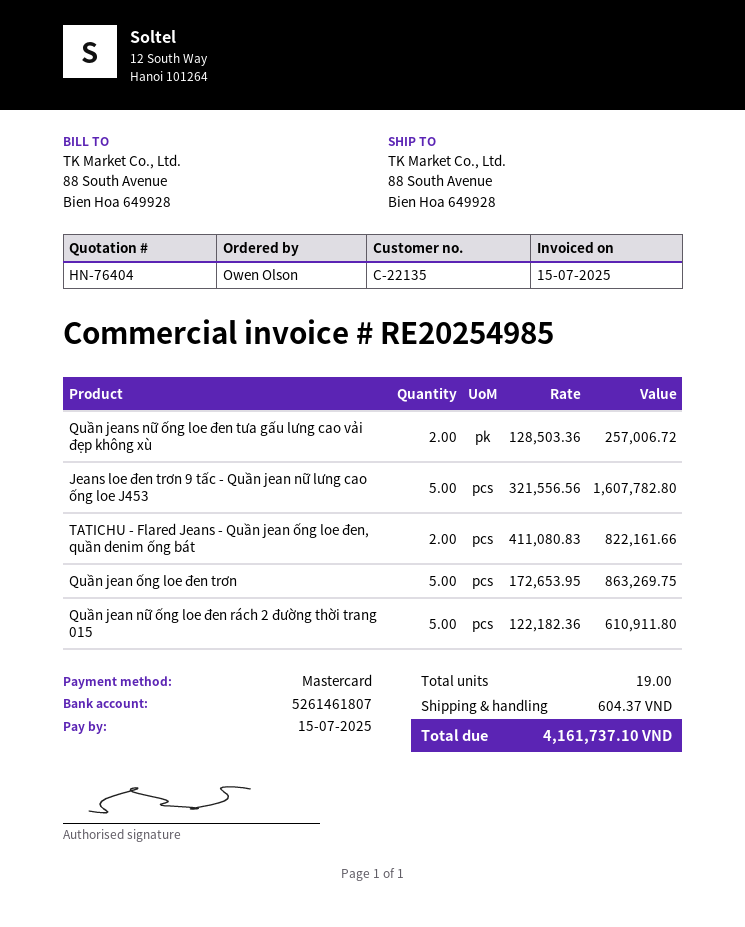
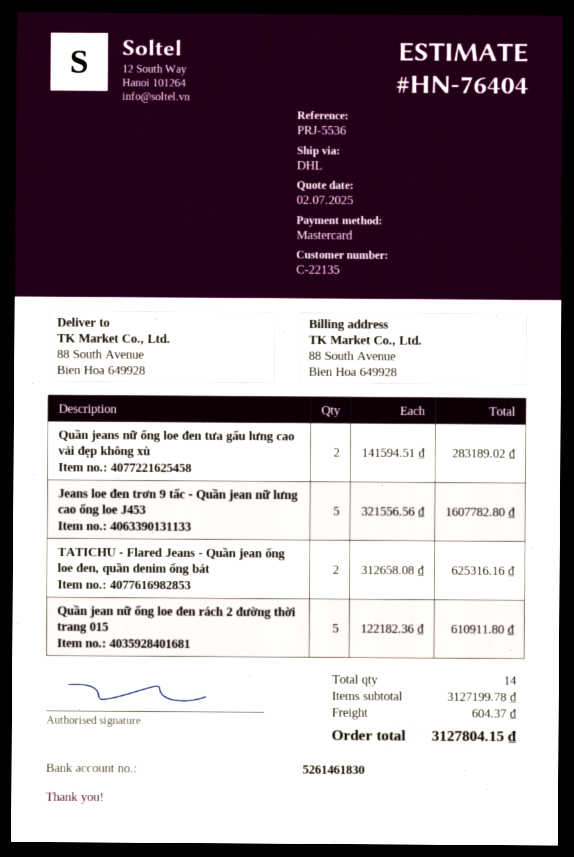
bank account: 5261461807 -> 5261461830
Quần jeans nữ ống loe đen tưa gấu lưng cao vải đẹp không xù: 2 x 128503.36 = 257006.72 -> 2 x 141594.51 = 283189.02
TATICHU - Flared Jeans - Quần jean ống loe đen, quần denim ống bát: 2 x 411080.83 = 822161.66 -> 2 x 312658.08 = 625316.16
Quần jean ống loe đen trơn: 5 x 172653.95 = 863269.75 -> none
total quantity: 19 -> 14
total: 4161737.10 -> 3127804.15

